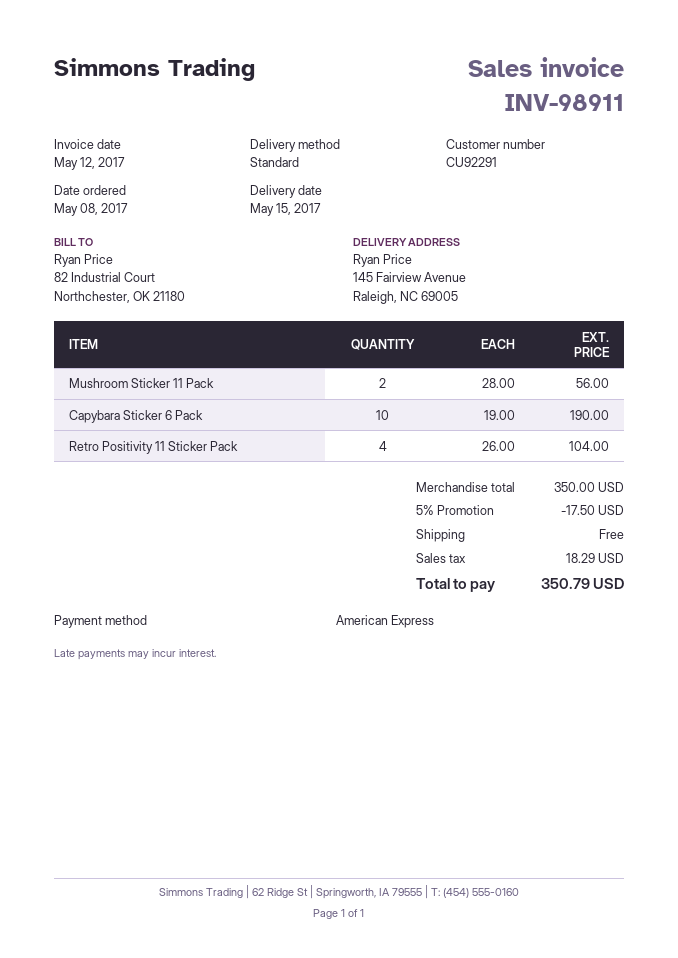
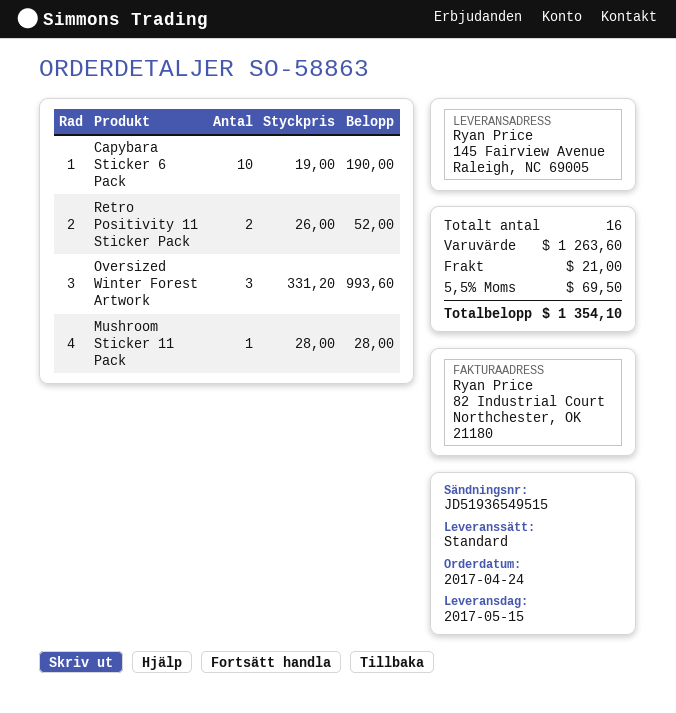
order date: 2017-05-08 -> 2017-04-24
Mushroom Sticker 11 Pack: 2 x 28.00 = 56.00 -> 1 x 28.00 = 28.00
Retro Positivity 11 Sticker Pack: 4 x 26.00 = 104.00 -> 2 x 26.00 = 52.00
Oversized Winter Forest Artwork: none -> 3 x 331.20 = 993.60
subtotal: 350.00 -> 1263.60
discount: 5% = 17.50 -> none
shipping: 0.00 -> 21.00
tax: 18.29 -> 69.50
total: 350.79 -> 1354.10

